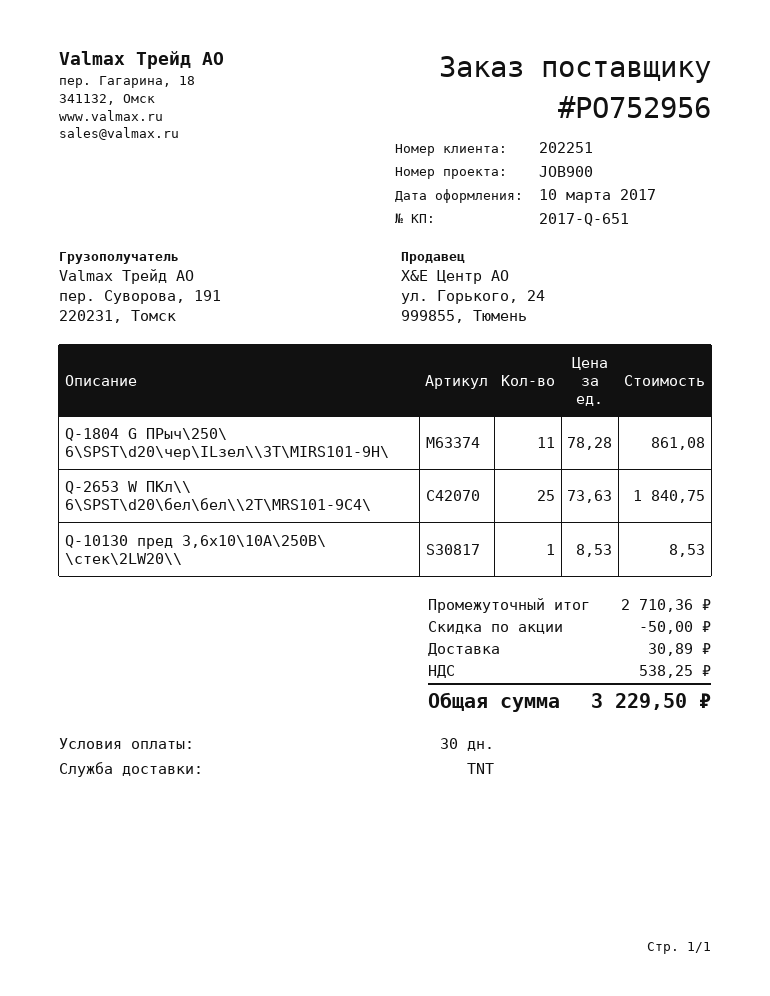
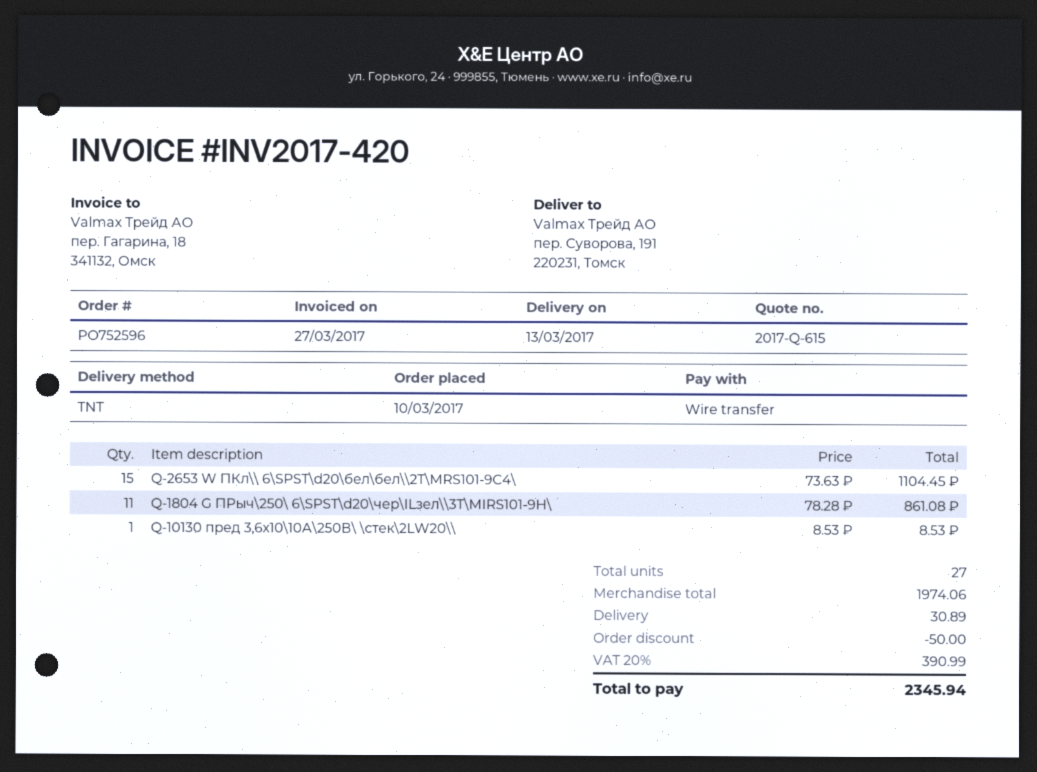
quote number: 2017-Q-651 -> 2017-Q-615
order number: PO752956 -> PO752596
Q-2653 W ПКл\\ 6\SPST\d20\бел\бел\\2T\MRS101-9C4\: 25 x 73.63 = 1840.75 -> 15 x 73.63 = 1104.45
subtotal: 2710.36 -> 1974.06
tax: 538.25 -> 390.99
total: 3229.50 -> 2345.94

